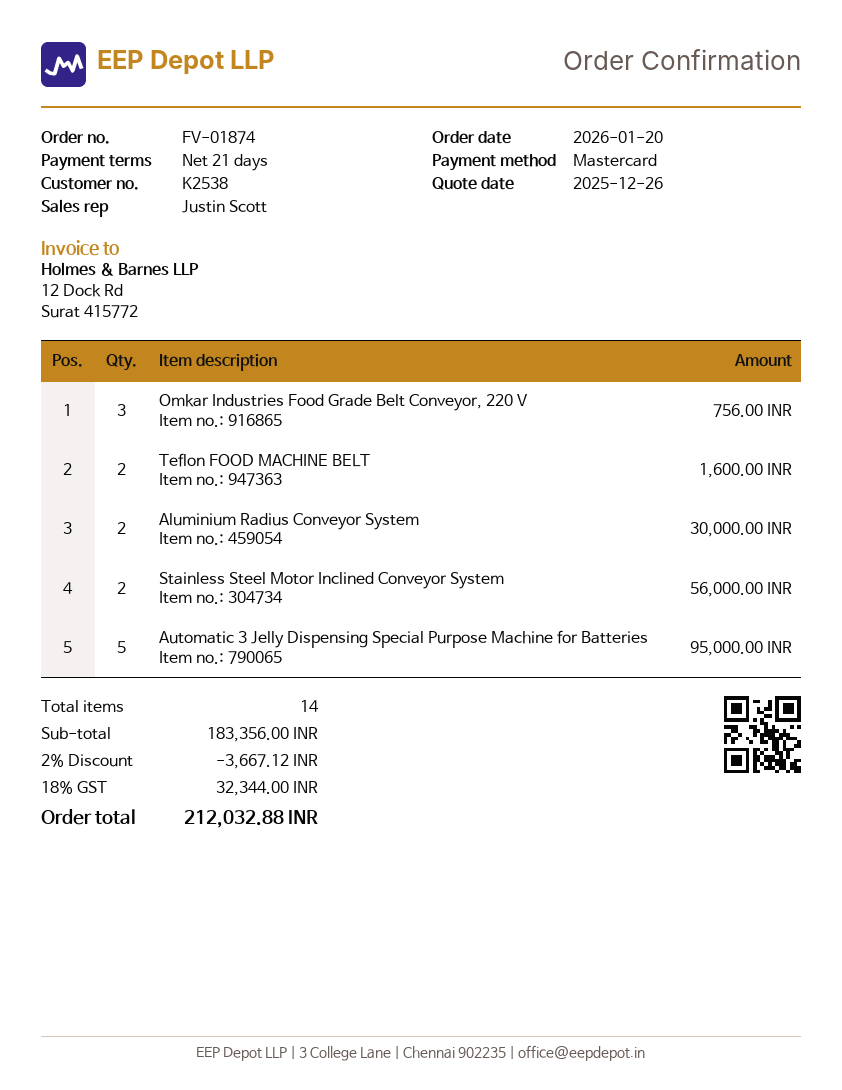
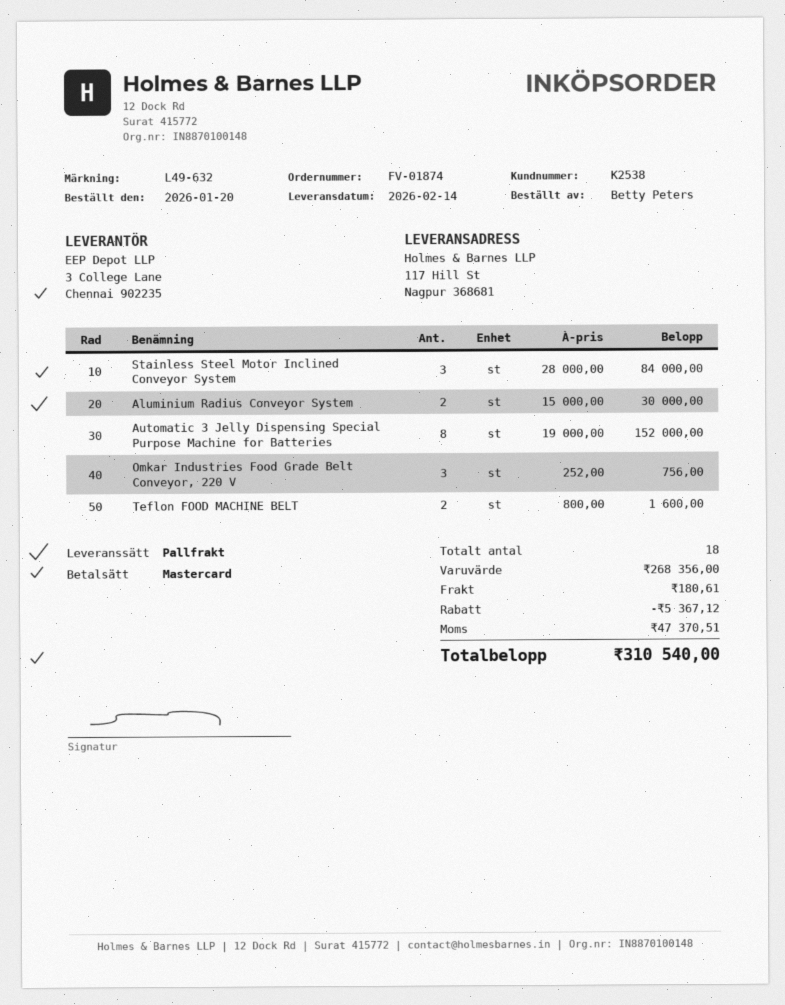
Stainless Steel Motor Inclined Conveyor System: 2 for 56000.00 -> 3 for 84000.00
Automatic 3 Jelly Dispensing Special Purpose Machine for Batteries: 5 for 95000.00 -> 8 for 152000.00
total quantity: 14 -> 18
subtotal: 183356.00 -> 268356.00
discount: 3667.12 -> 5367.12
shipping: none -> 180.61
tax: 32344.00 -> 47370.51
total: 212032.88 -> 310540.00

